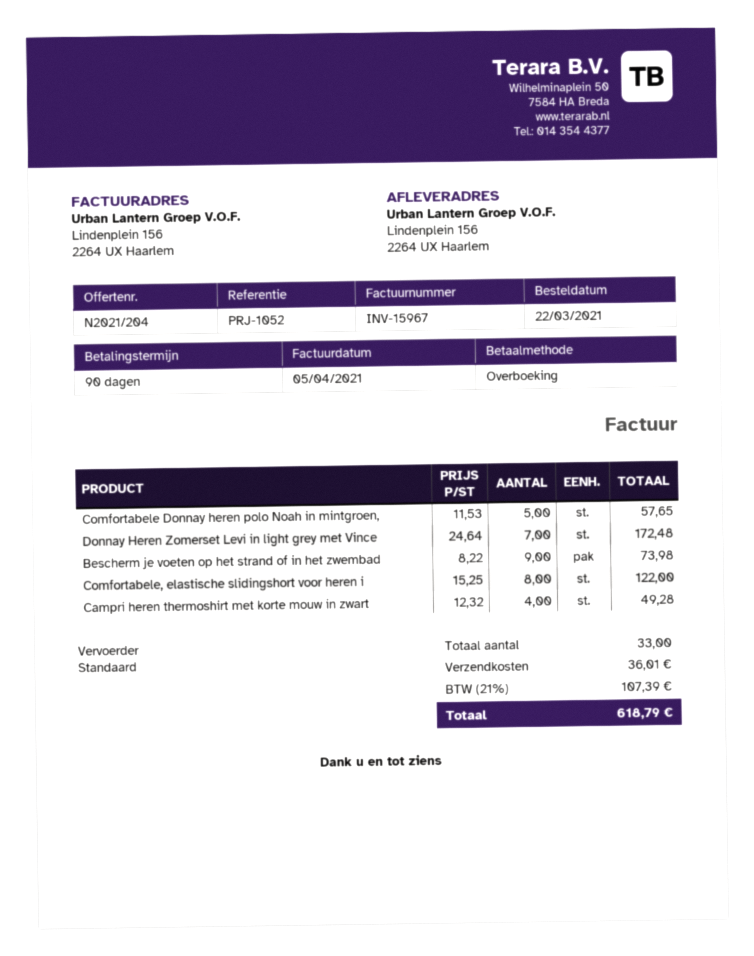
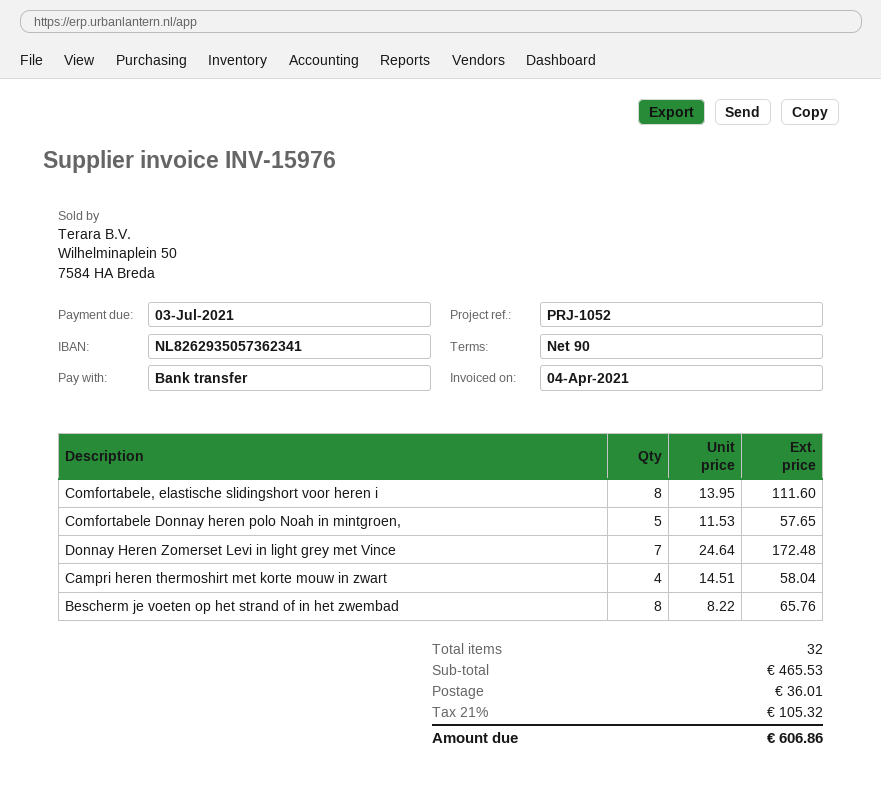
invoice number: INV-15967 -> INV-15976
invoice date: 2021-04-05 -> 2021-04-04
Bescherm je voeten op het strand of in het zwembad: 9 x 8.22 = 73.98 -> 8 x 8.22 = 65.76
Comfortabele, elastische slidingshort voor heren i: 8 x 15.25 = 122.00 -> 8 x 13.95 = 111.60
Campri heren thermoshirt met korte mouw in zwart: 4 x 12.32 = 49.28 -> 4 x 14.51 = 58.04
total quantity: 33 -> 32
tax: 21% = 107.39 -> 21% = 105.32
total: 618.79 -> 606.86

